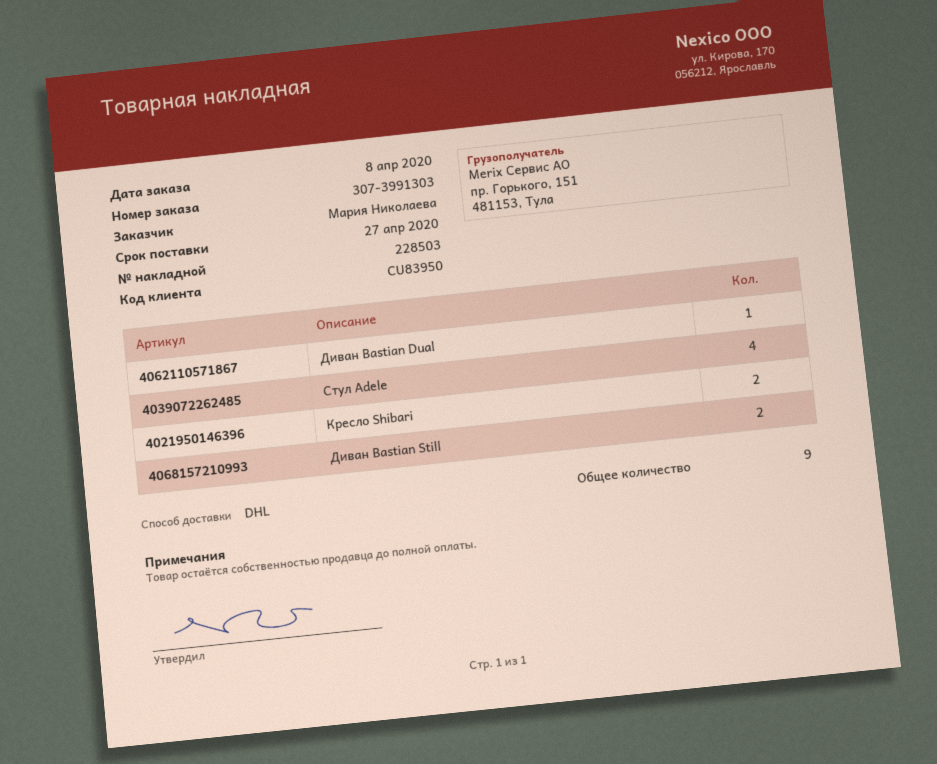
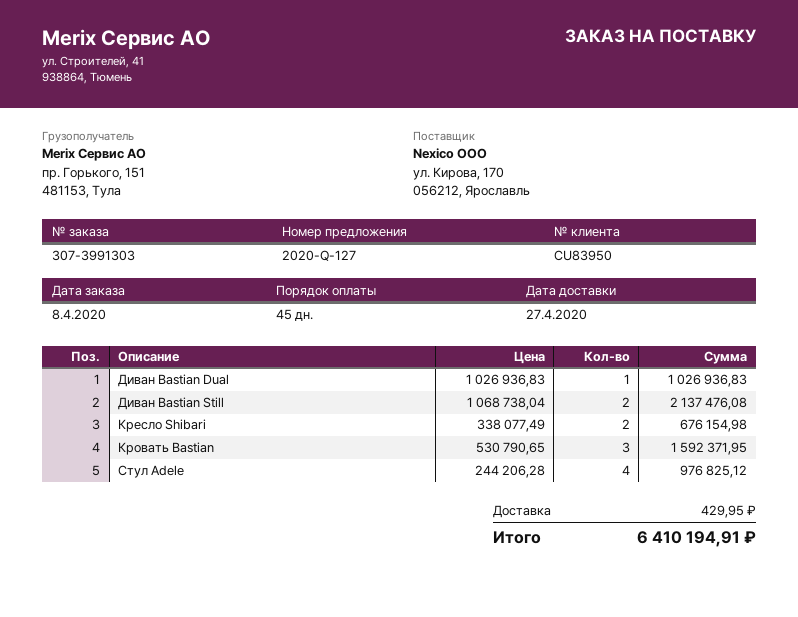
Кровать Bastian: none -> 3

